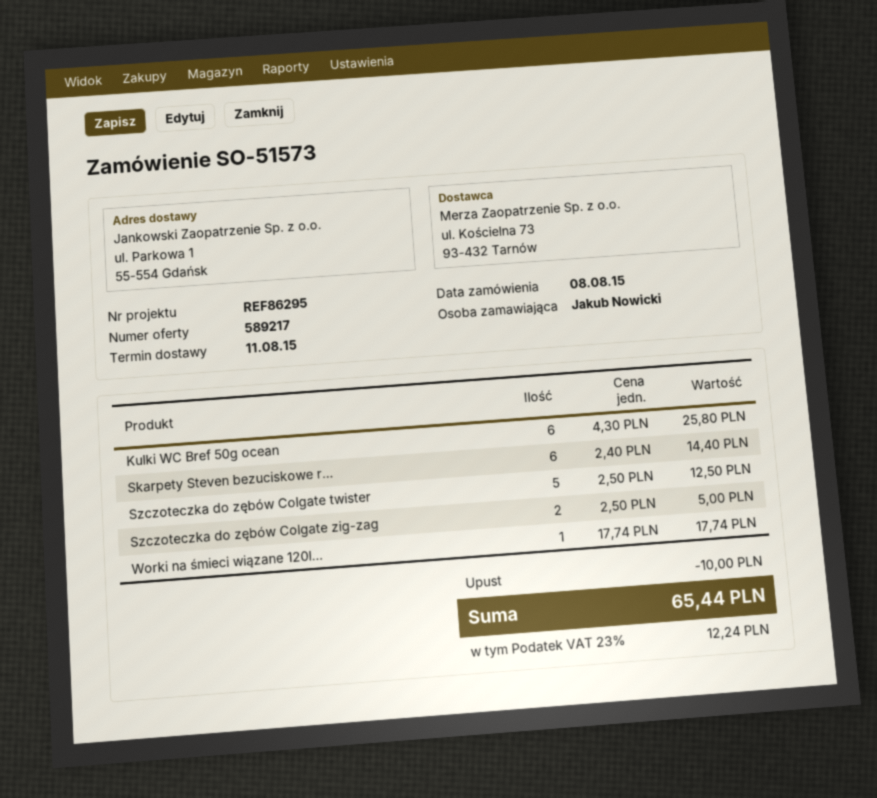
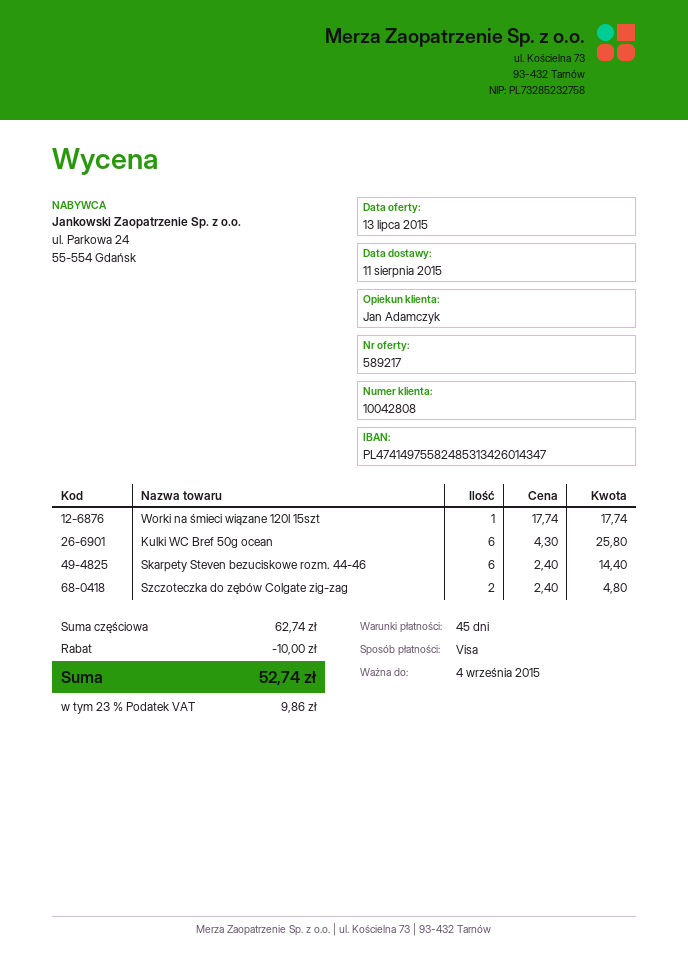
Szczoteczka do zębów Colgate twister: 5 x 2.50 = 12.50 -> none
Szczoteczka do zębów Colgate zig-zag: 2 x 2.50 = 5.00 -> 2 x 2.40 = 4.80
tax: 23% = 12.24 -> 23% = 9.86
total: 65.44 -> 52.74

